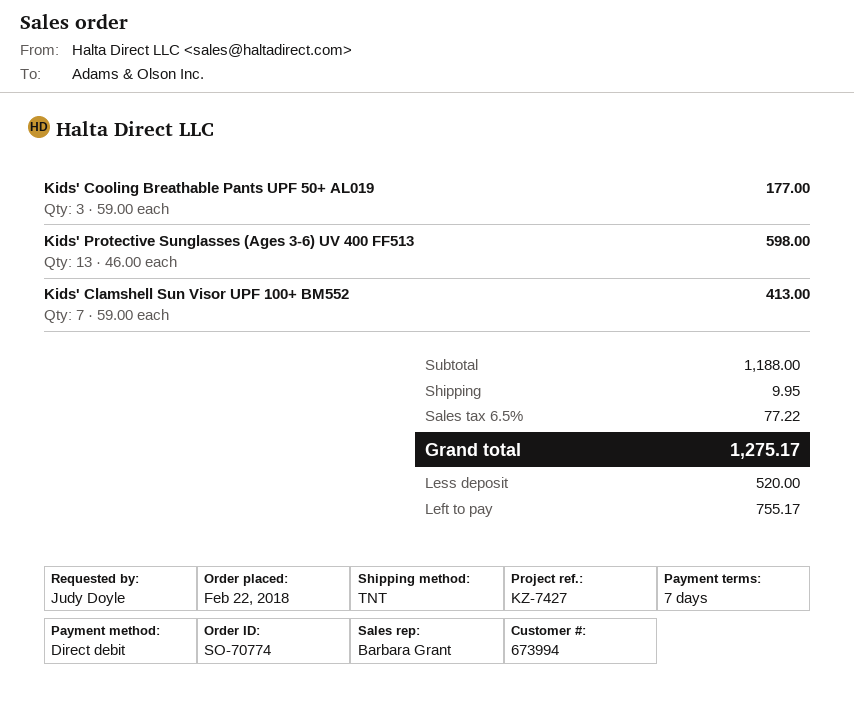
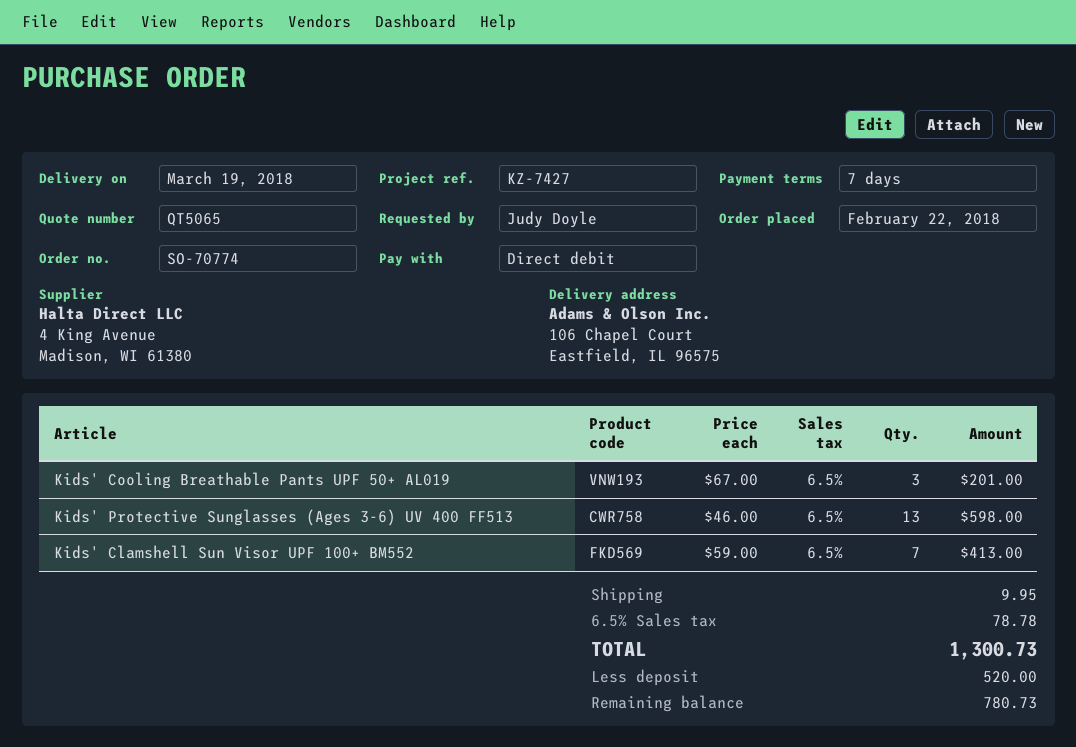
Kids' Cooling Breathable Pants UPF 50+ AL019: 3 x 59.00 = 177.00 -> 3 x 67.00 = 201.00
tax: 6.5% = 77.22 -> 6.5% = 78.78
total: 1275.17 -> 1300.73
balance: 755.17 -> 780.73

